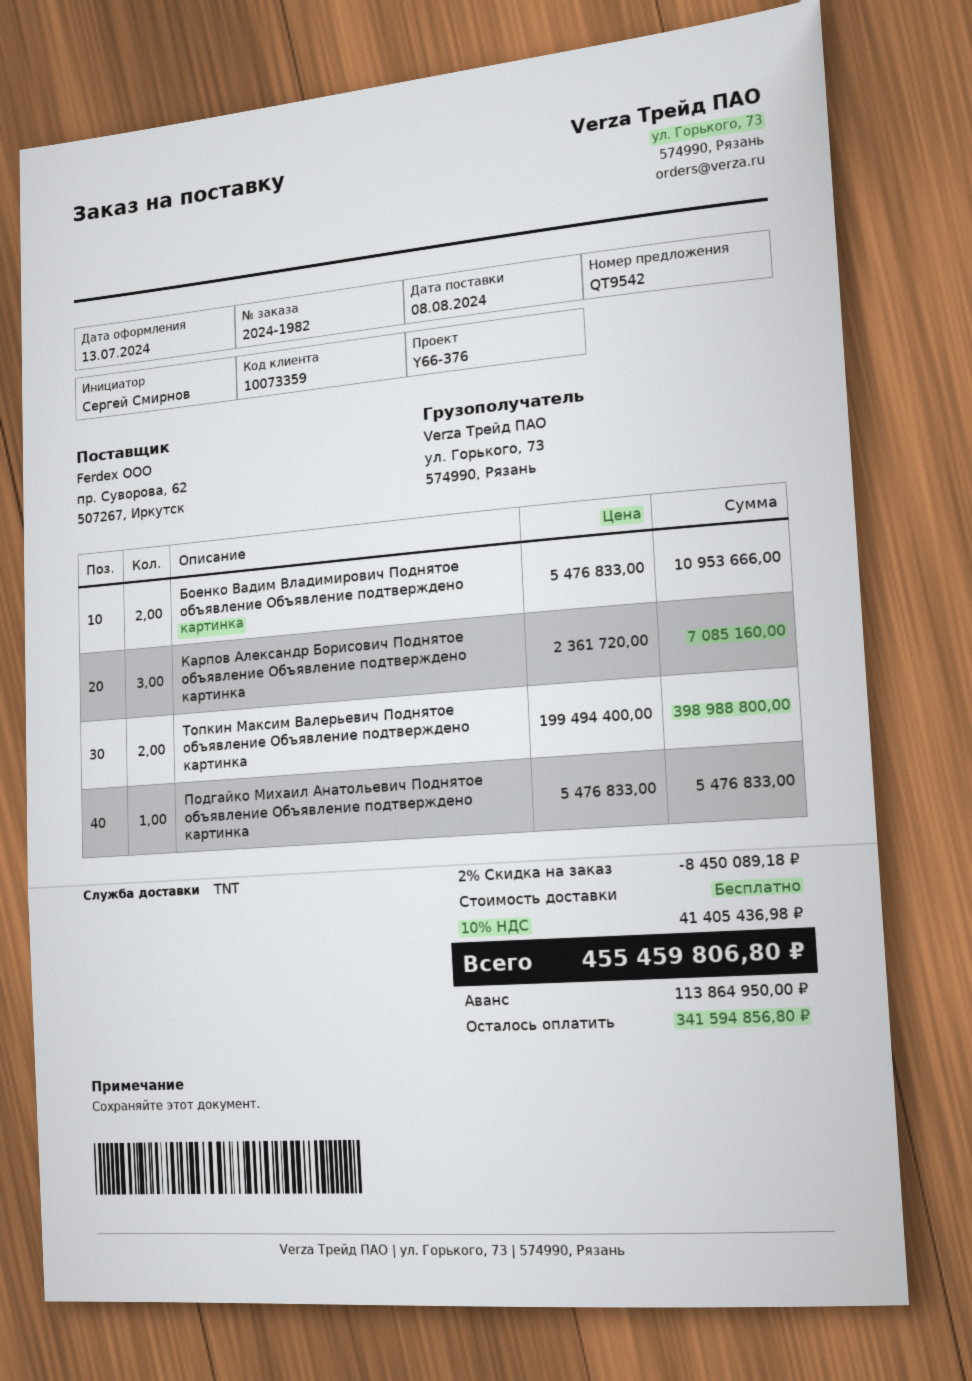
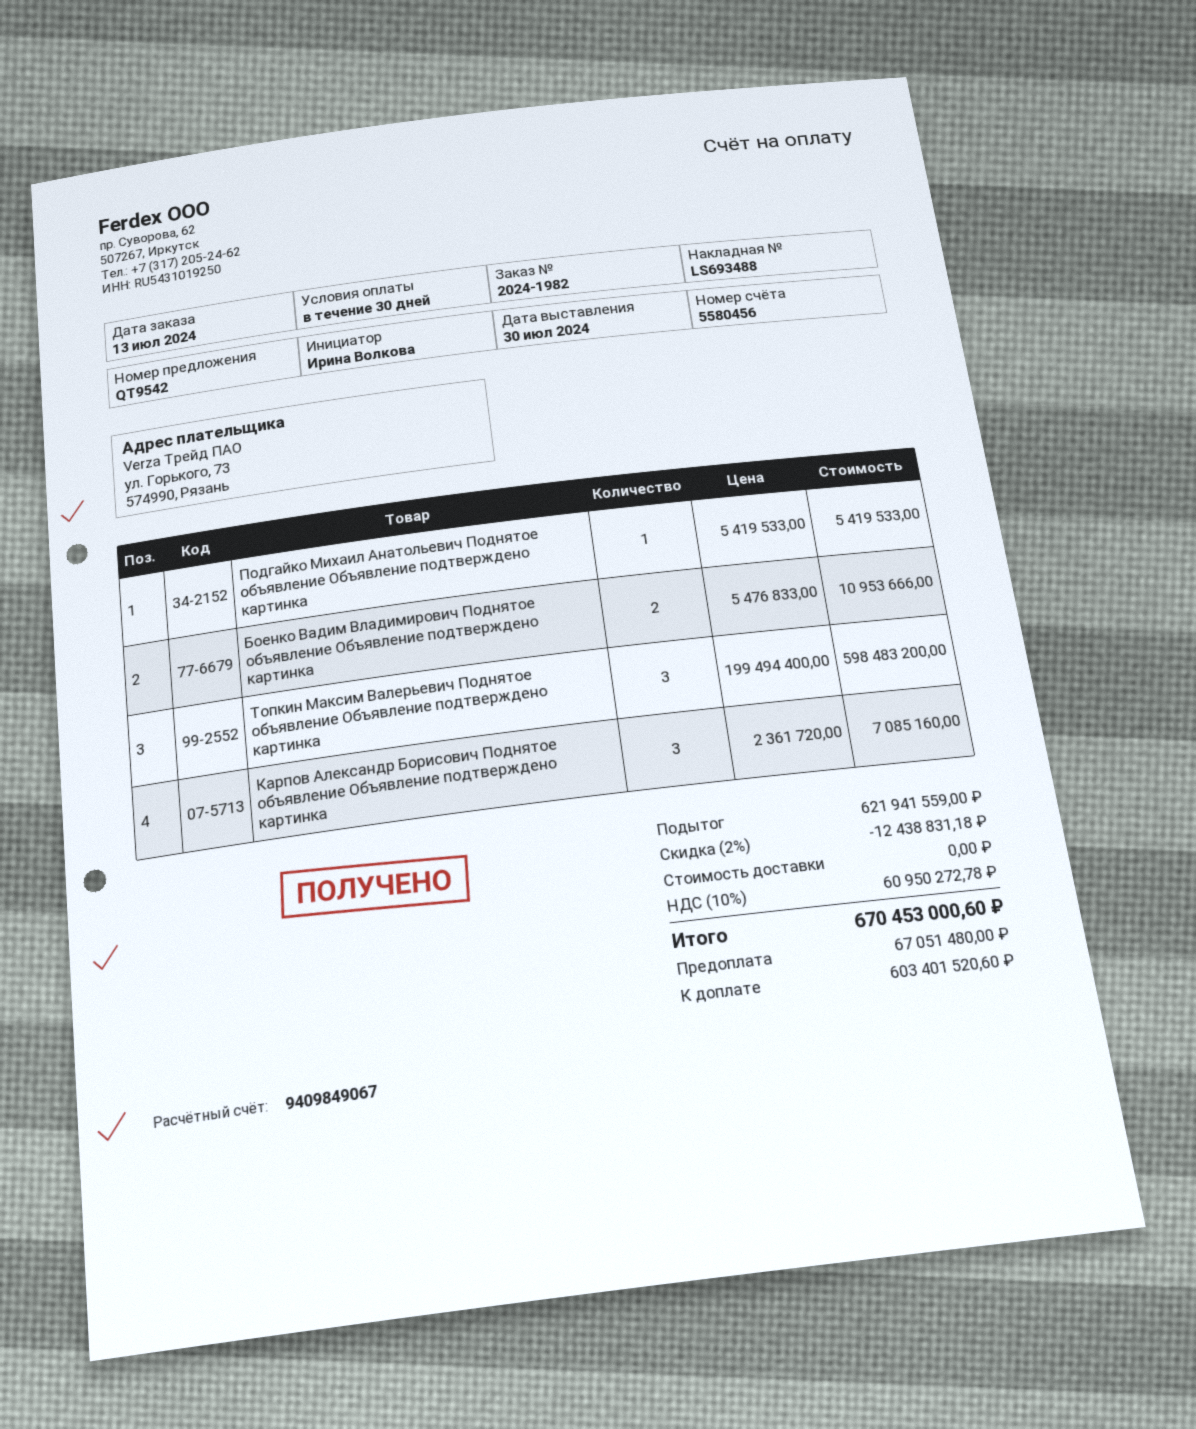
ordered by: Сергей Смирнов -> Ирина Волкова
Топкин Максим Валерьевич Поднятое объявление Объявление подтверждено картинка: 2 x 199494400.00 = 398988800.00 -> 3 x 199494400.00 = 598483200.00
Подгайко Михаил Анатольевич Поднятое объявление Объявление подтверждено картинка: 1 x 5476833.00 = 5476833.00 -> 1 x 5419533.00 = 5419533.00
discount: 2% = 8450089.18 -> 2% = 12438831.18
tax: 10% = 41405436.98 -> 10% = 60950272.78
total: 455459806.80 -> 670453000.60
deposit: 113864950.00 -> 67051480.00
balance: 341594856.80 -> 603401520.60

